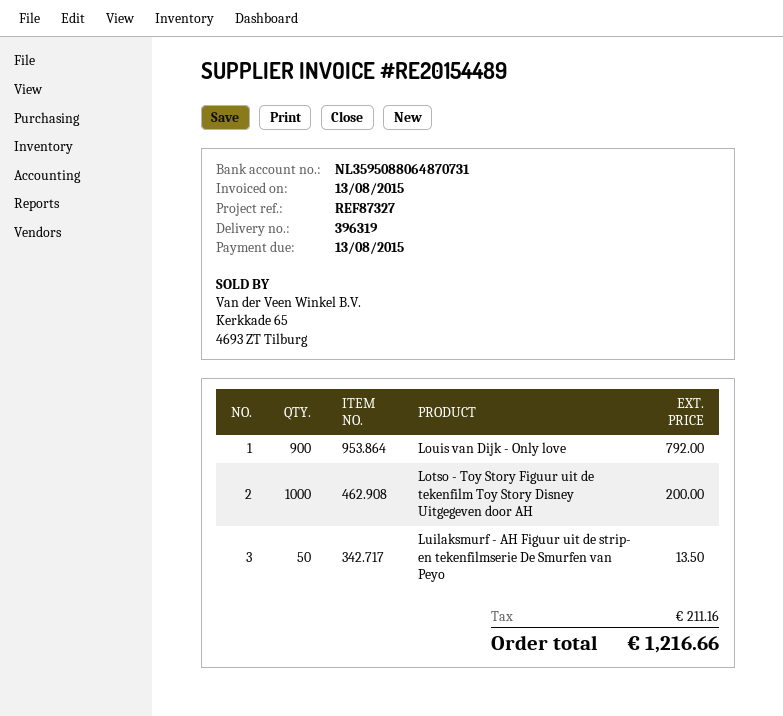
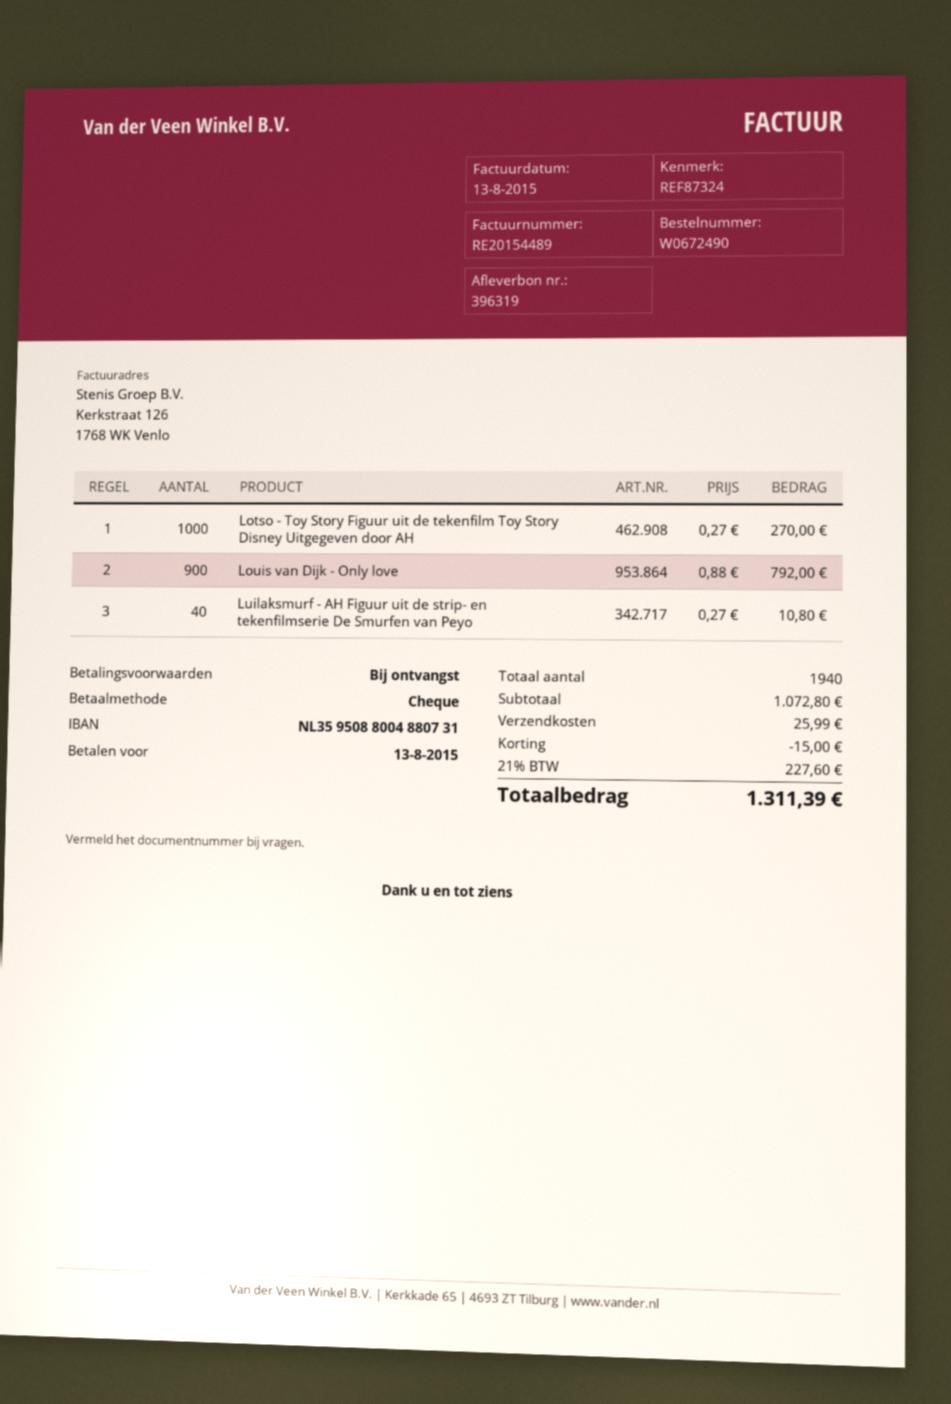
reference: REF87327 -> REF87324
bank account: NL3595088064870731 -> NL3595088004880731
Lotso - Toy Story Figuur uit de tekenfilm Toy Story Disney Uitgegeven door AH: 1000 for 200.00 -> 1000 for 270.00
Luilaksmurf - AH Figuur uit de strip- en tekenfilmserie De Smurfen van Peyo: 50 for 13.50 -> 40 for 10.80
discount: none -> 15.00
shipping: none -> 25.99
tax: 211.16 -> 227.60
total: 1216.66 -> 1311.39

